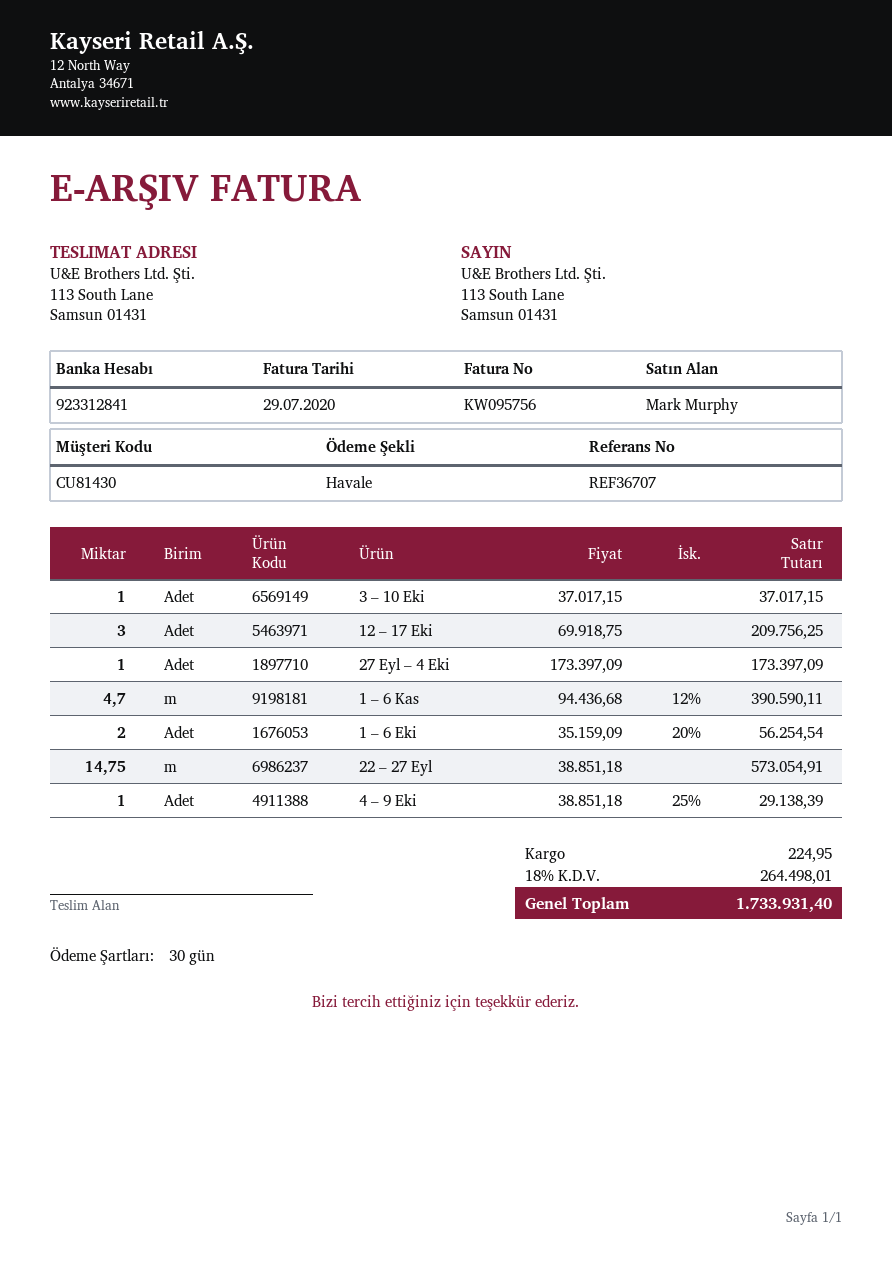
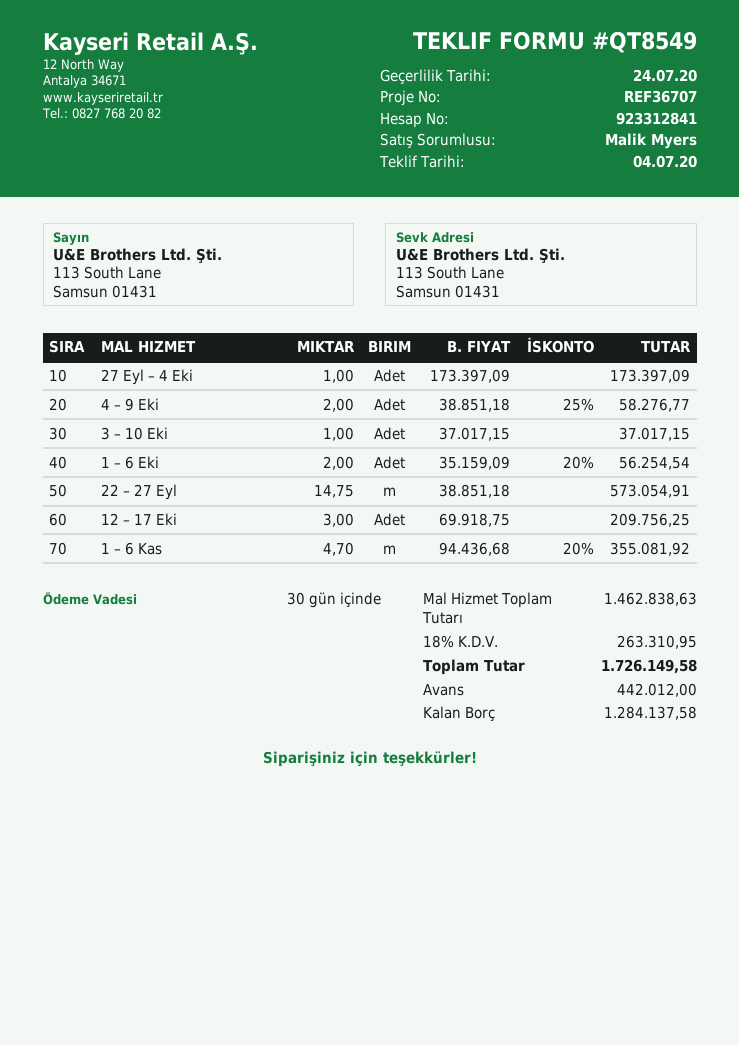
1 – 6 Kas: 4.7 x 94436.68 - 12% = 390590.11 -> 4.7 x 94436.68 - 20% = 355081.92
4 – 9 Eki: 1 x 38851.18 - 25% = 29138.39 -> 2 x 38851.18 - 25% = 58276.77
shipping: 224.95 -> none
tax: 18% = 264498.01 -> 18% = 263310.95
total: 1733931.40 -> 1726149.58

